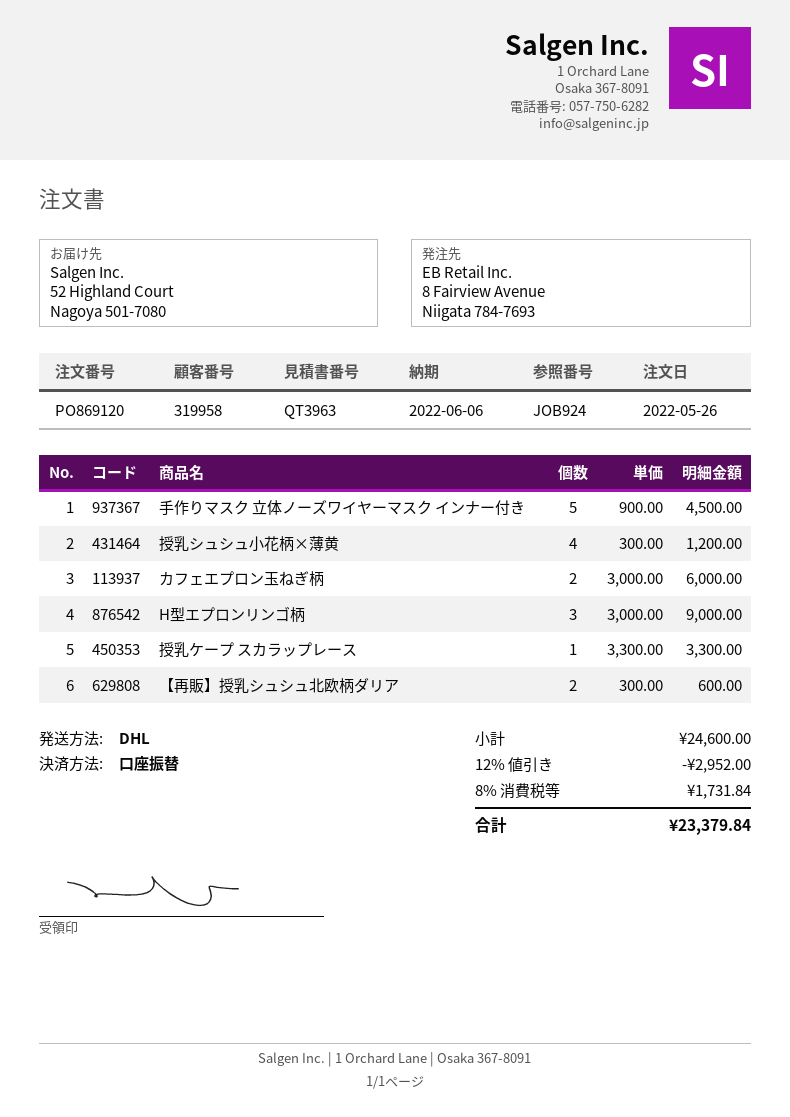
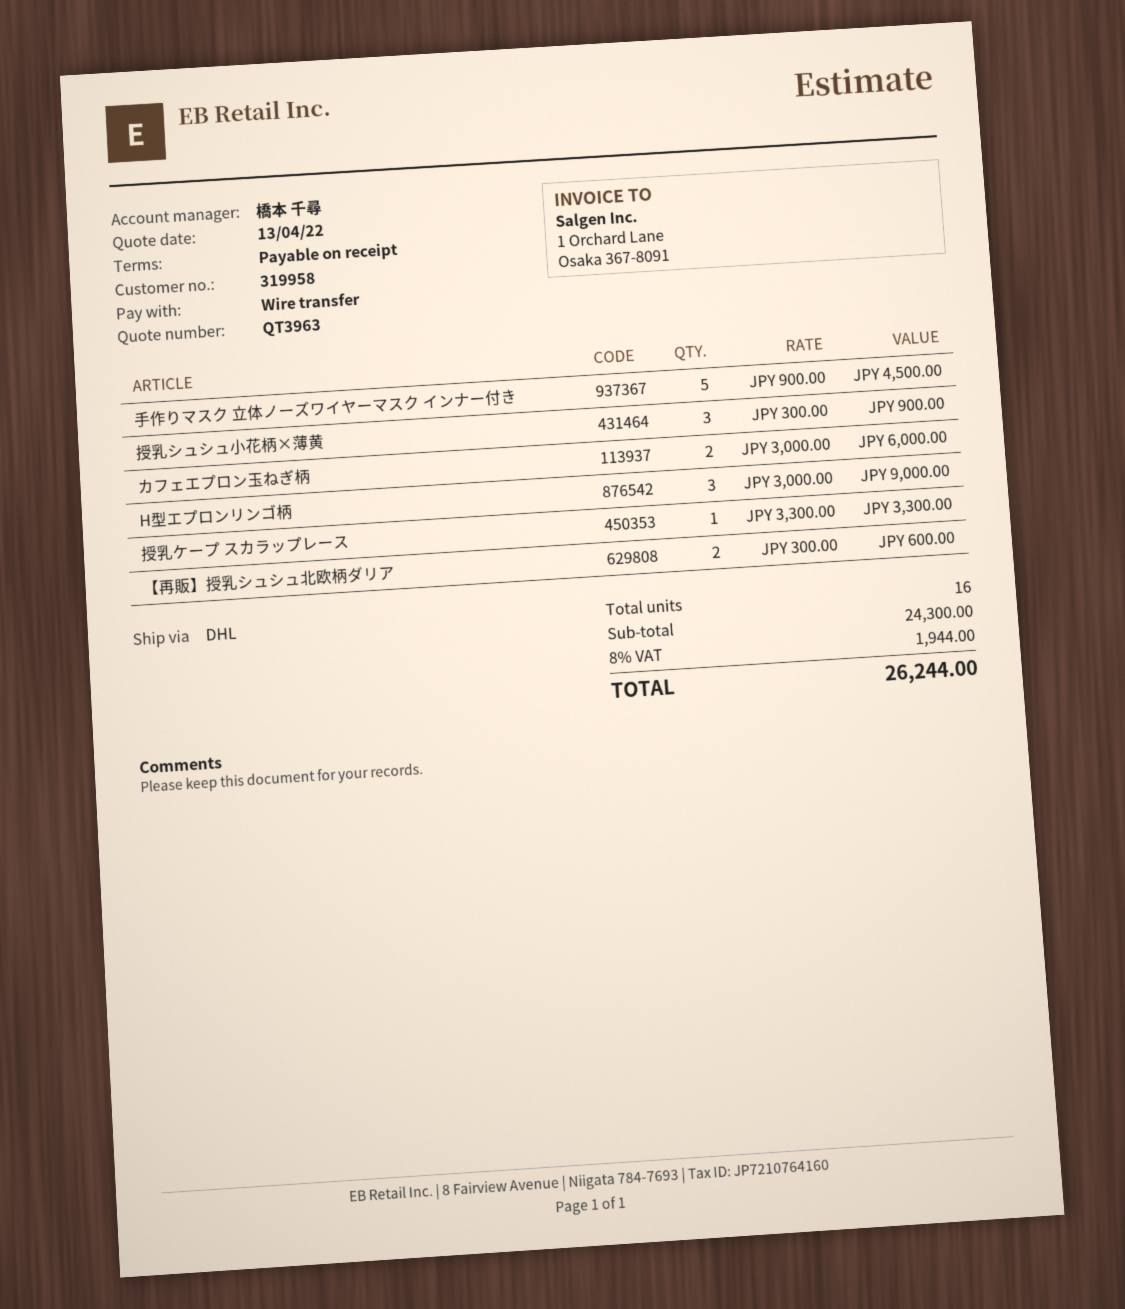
payment method: direct debit -> bank transfer
授乳シュシュ小花柄×薄黄: 4 x 300.00 = 1200.00 -> 3 x 300.00 = 900.00
subtotal: 24600.00 -> 24300.00
discount: 12% = 2952.00 -> none
tax: 8% = 1731.84 -> 8% = 1944.00
total: 23379.84 -> 26244.00

